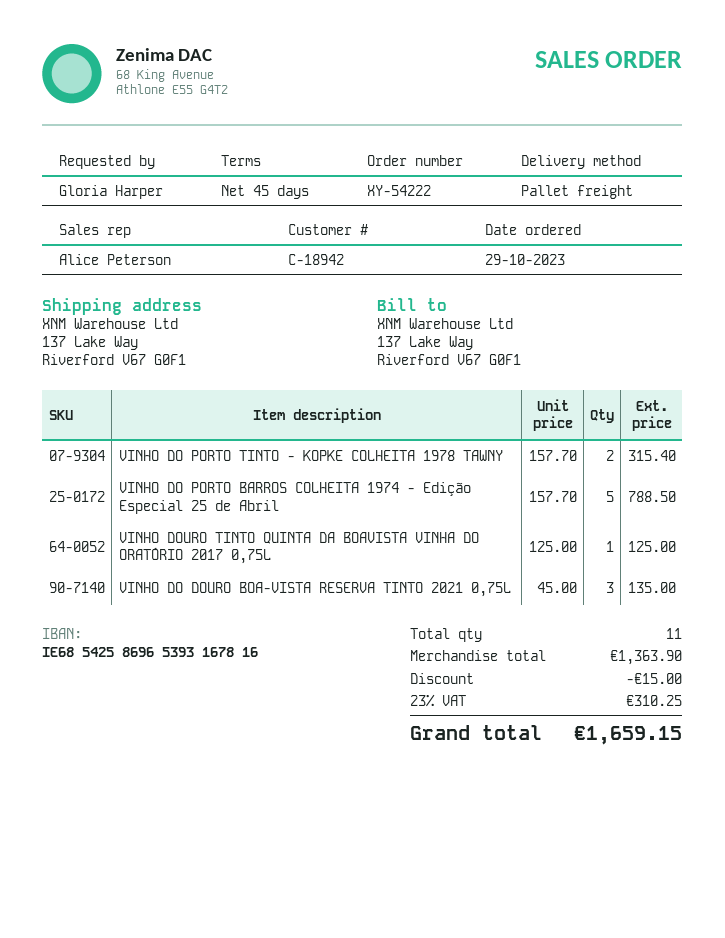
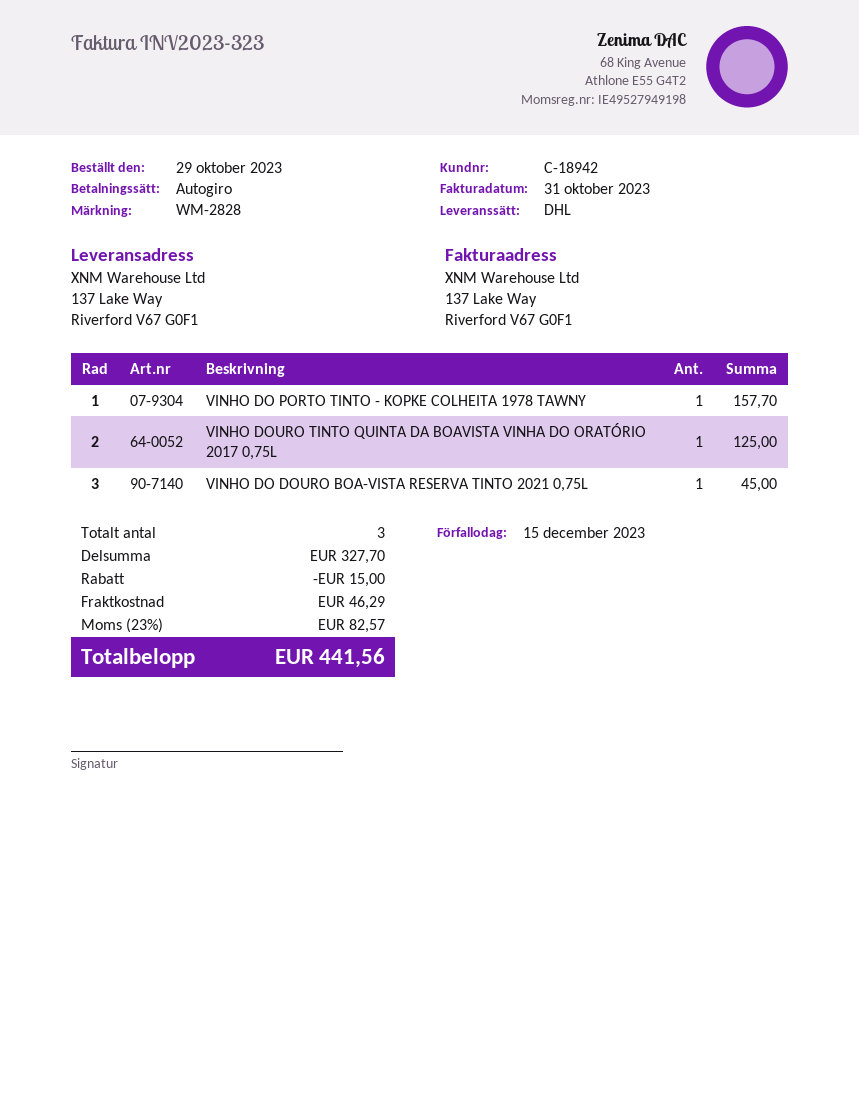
shipping method: pallet freight -> DHL
VINHO DO PORTO TINTO - KOPKE COLHEITA 1978 TAWNY: 2 for 315.40 -> 1 for 157.70
VINHO DO PORTO BARROS COLHEITA 1974 - Edição Especial 25 de Abril: 5 for 788.50 -> none
VINHO DO DOURO BOA-VISTA RESERVA TINTO 2021 0,75L: 3 for 135.00 -> 1 for 45.00
total quantity: 11 -> 3
subtotal: 1363.90 -> 327.70
shipping: none -> 46.29
tax: 23% = 310.25 -> 23% = 82.57
total: 1659.15 -> 441.56

